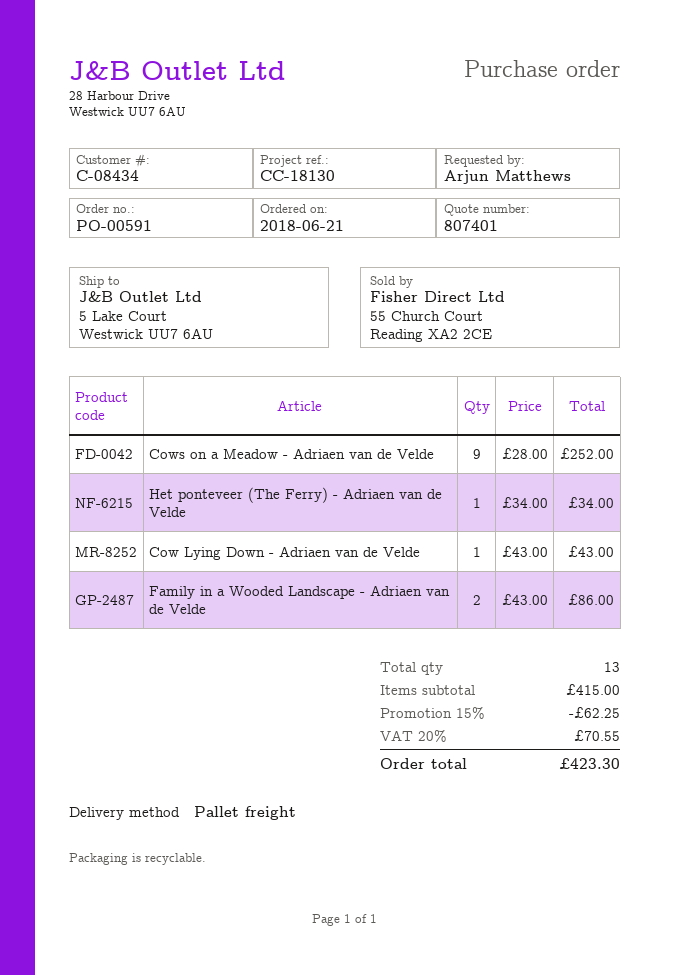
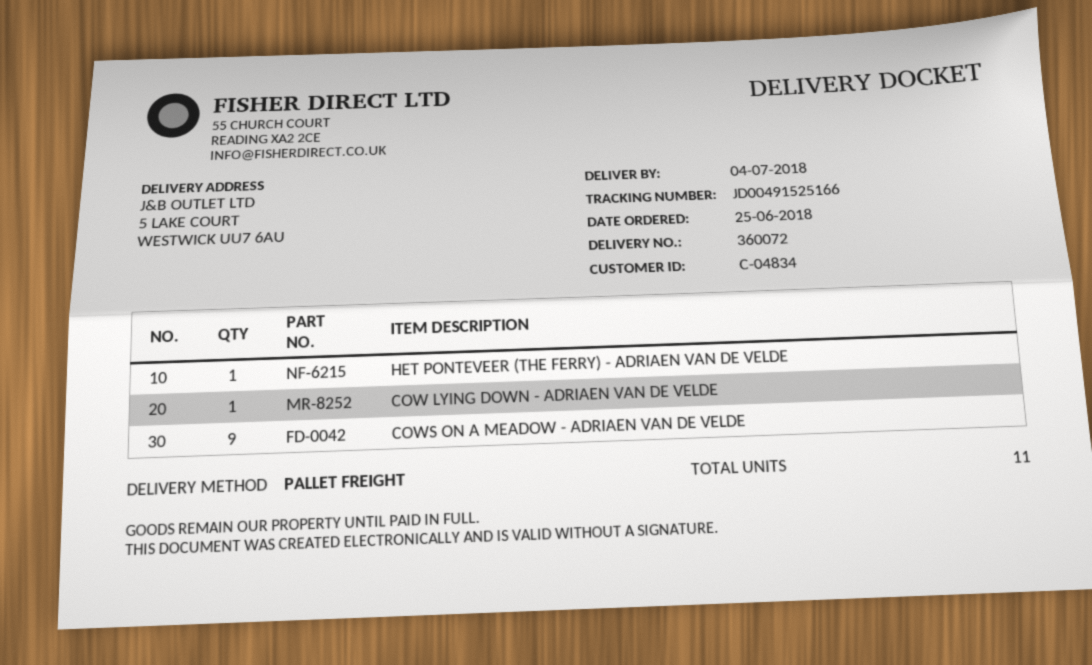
order date: 2018-06-21 -> 2018-06-25
customer number: C-08434 -> C-04834
Family in a Wooded Landscape - Adriaen van de Velde: 2 -> none
total quantity: 13 -> 11

